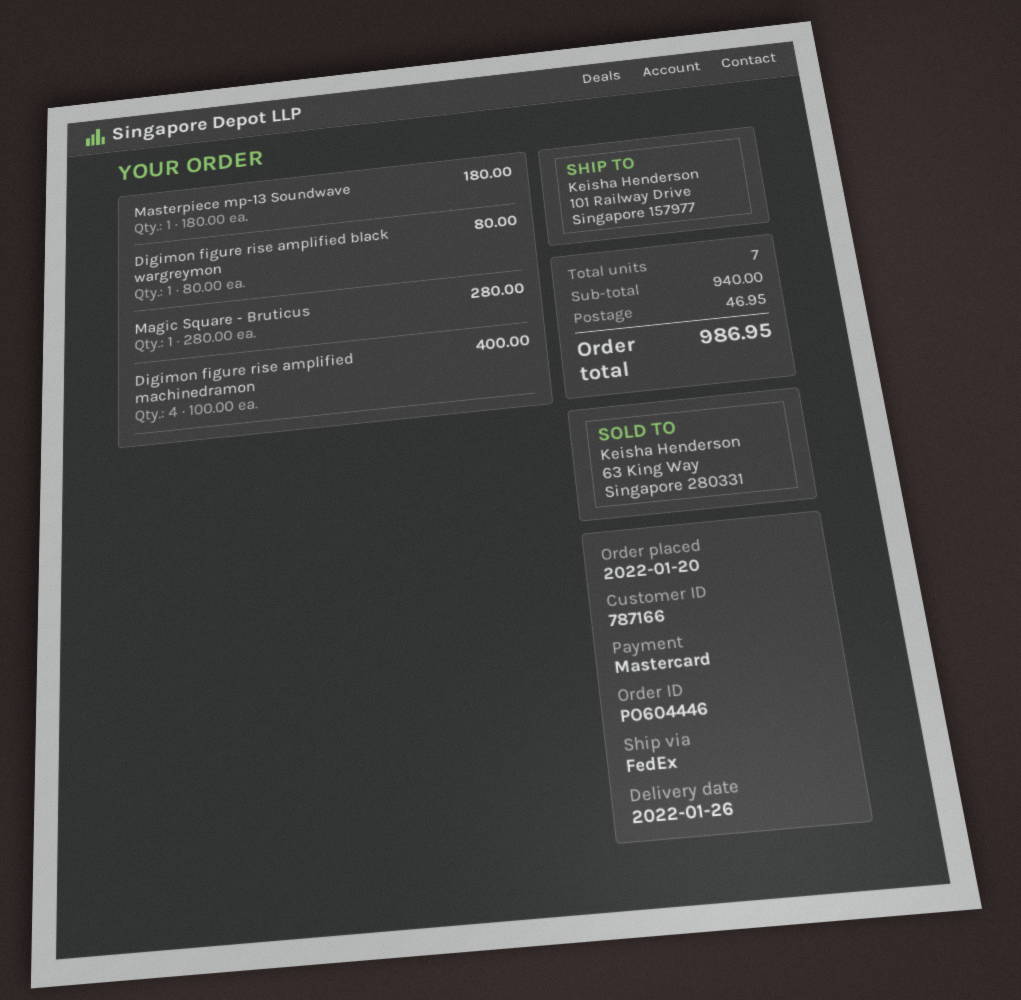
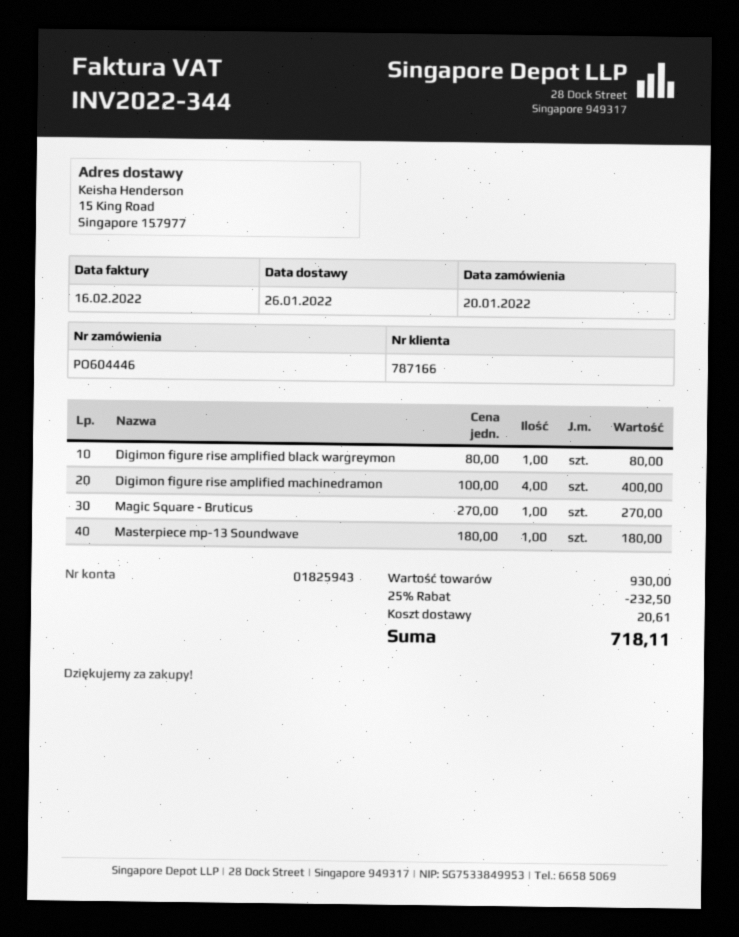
ship to: 101 Railway Drive, Singapore 157977 -> 15 King Road, Singapore 157977
Magic Square - Bruticus: 1 x 280.00 = 280.00 -> 1 x 270.00 = 270.00
subtotal: 940.00 -> 930.00
discount: none -> 25% = 232.50
shipping: 46.95 -> 20.61
total: 986.95 -> 718.11

